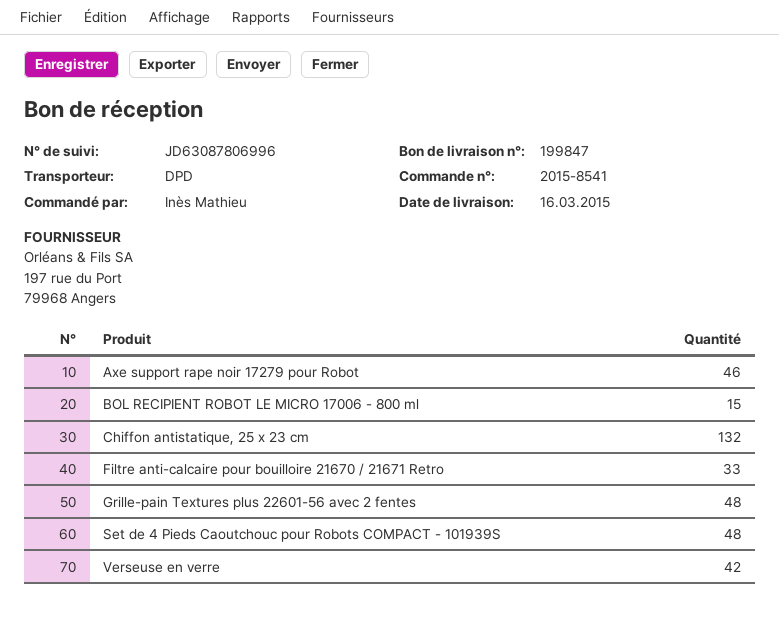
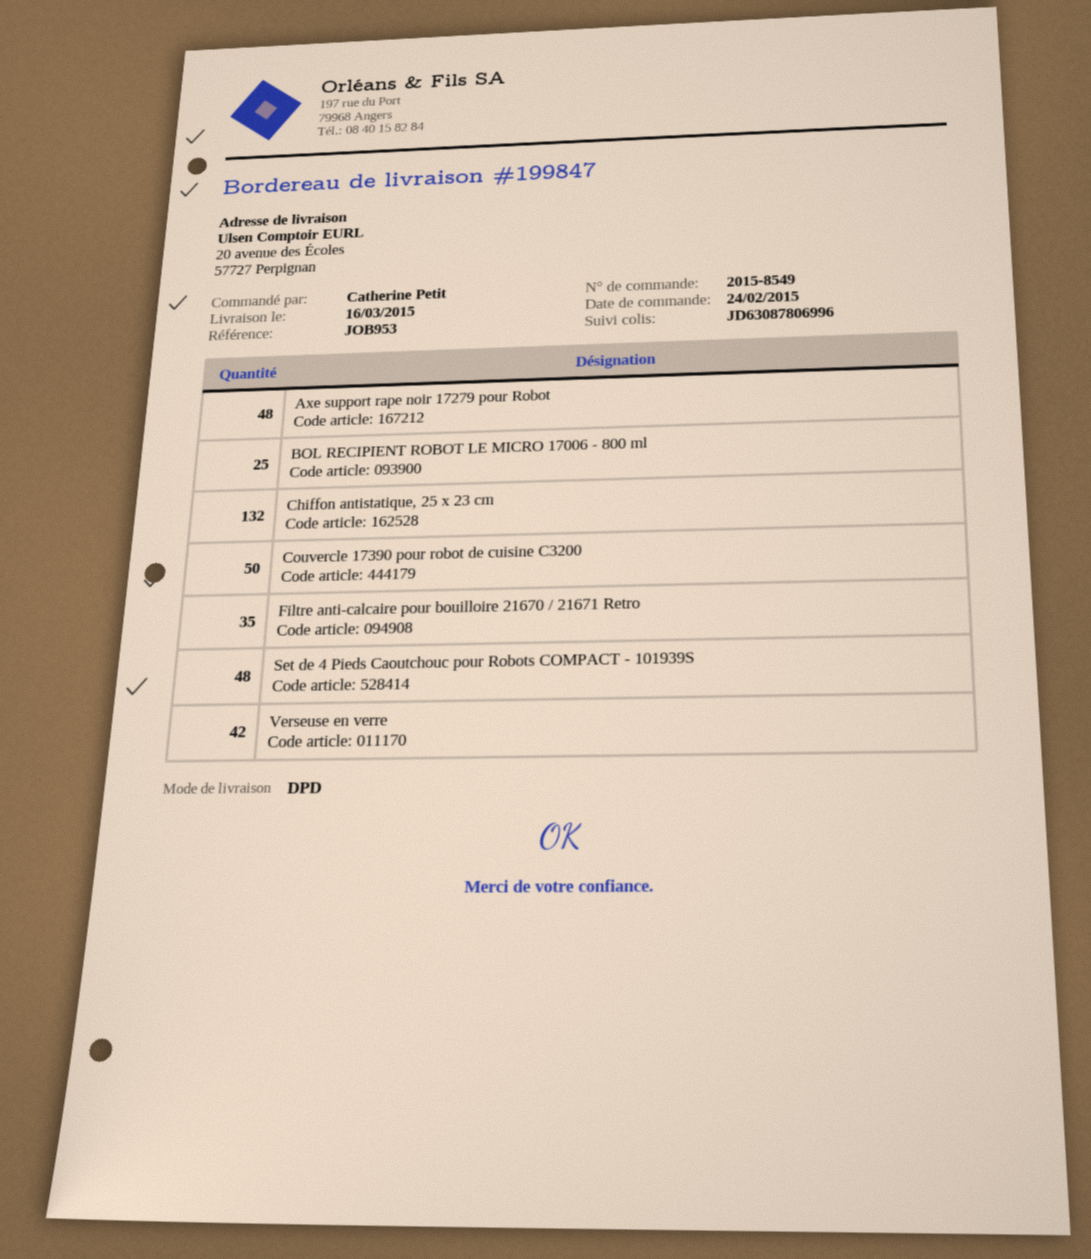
order number: 2015-8541 -> 2015-8549
ordered by: Inès Mathieu -> Catherine Petit
Axe support rape noir 17279 pour Robot: 46 -> 48
BOL RECIPIENT ROBOT LE MICRO 17006 - 800 ml: 15 -> 25
Filtre anti-calcaire pour bouilloire 21670 / 21671 Retro: 33 -> 35
Grille-pain Textures plus 22601-56 avec 2 fentes: 48 -> none
Couvercle 17390 pour robot de cuisine C3200: none -> 50

